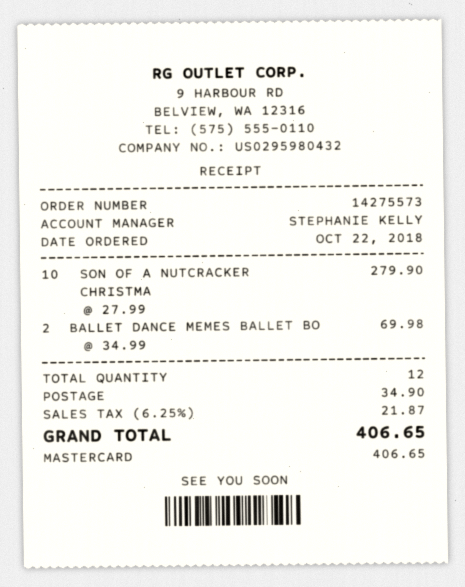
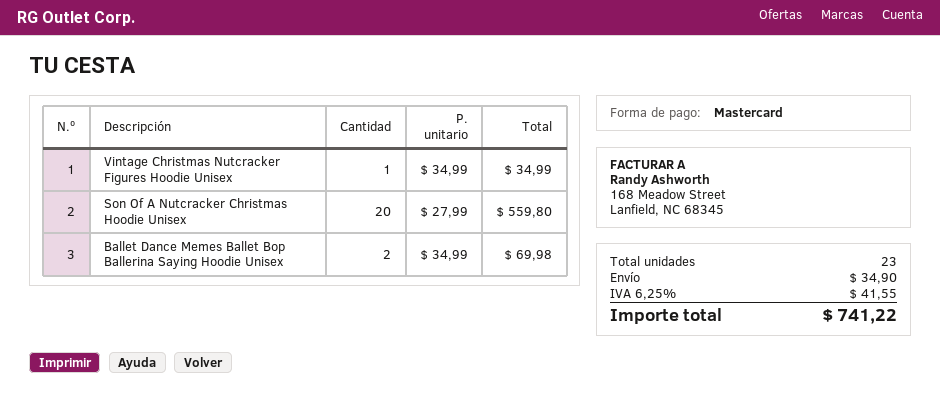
SON OF A NUTCRACKER CHRISTMA: 10 x 27.99 = 279.90 -> 20 x 27.99 = 559.80
Vintage Christmas Nutcracker Figures Hoodie Unisex: none -> 1 x 34.99 = 34.99
total quantity: 12 -> 23
tax: 6.25% = 21.87 -> 6.25% = 41.55
total: 406.65 -> 741.22

